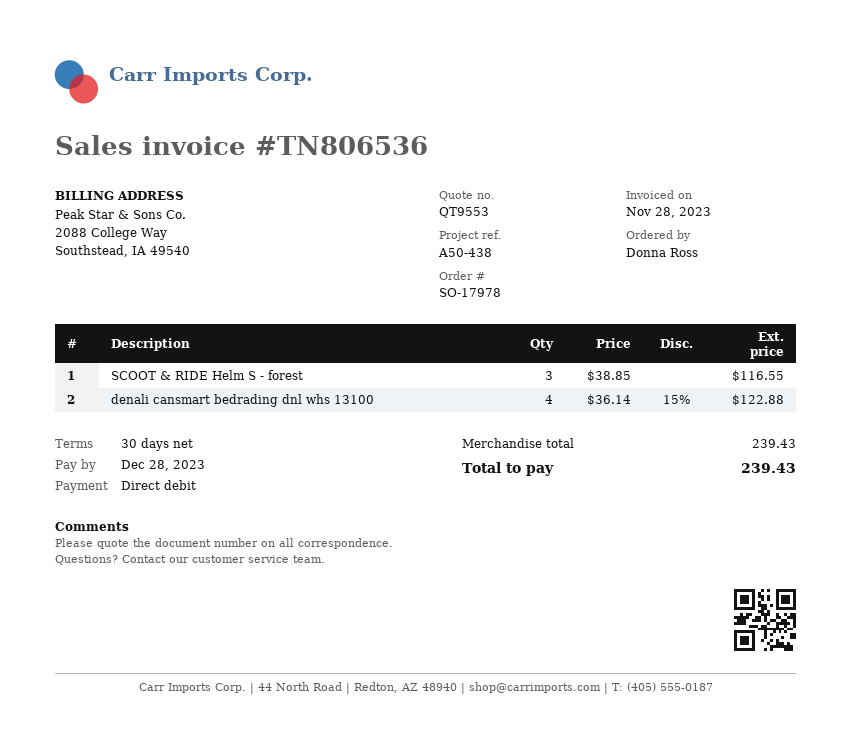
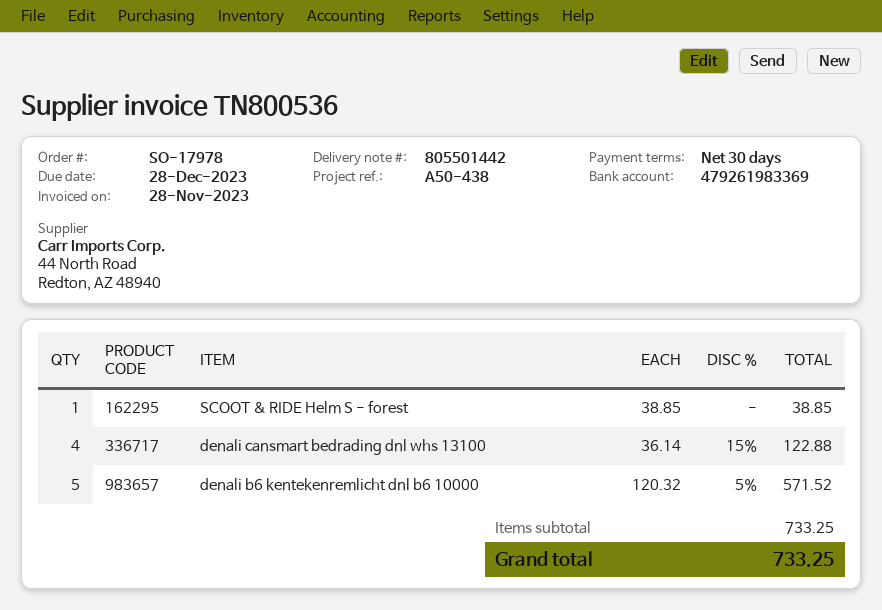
invoice number: TN806536 -> TN800536
SCOOT & RIDE Helm S - forest: 3 x 38.85 = 116.55 -> 1 x 38.85 = 38.85
denali b6 kentekenremlicht dnl b6 10000: none -> 5 x 120.32 - 5% = 571.52
subtotal: 239.43 -> 733.25
total: 239.43 -> 733.25

